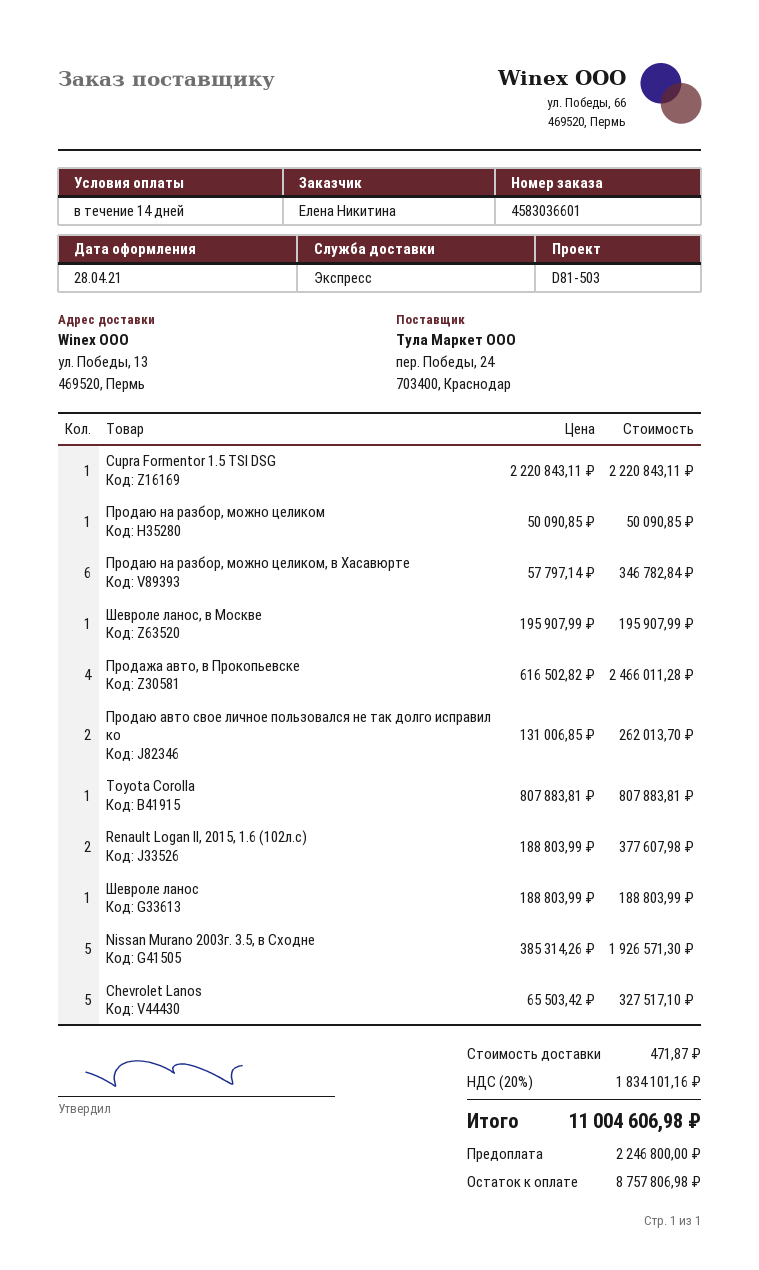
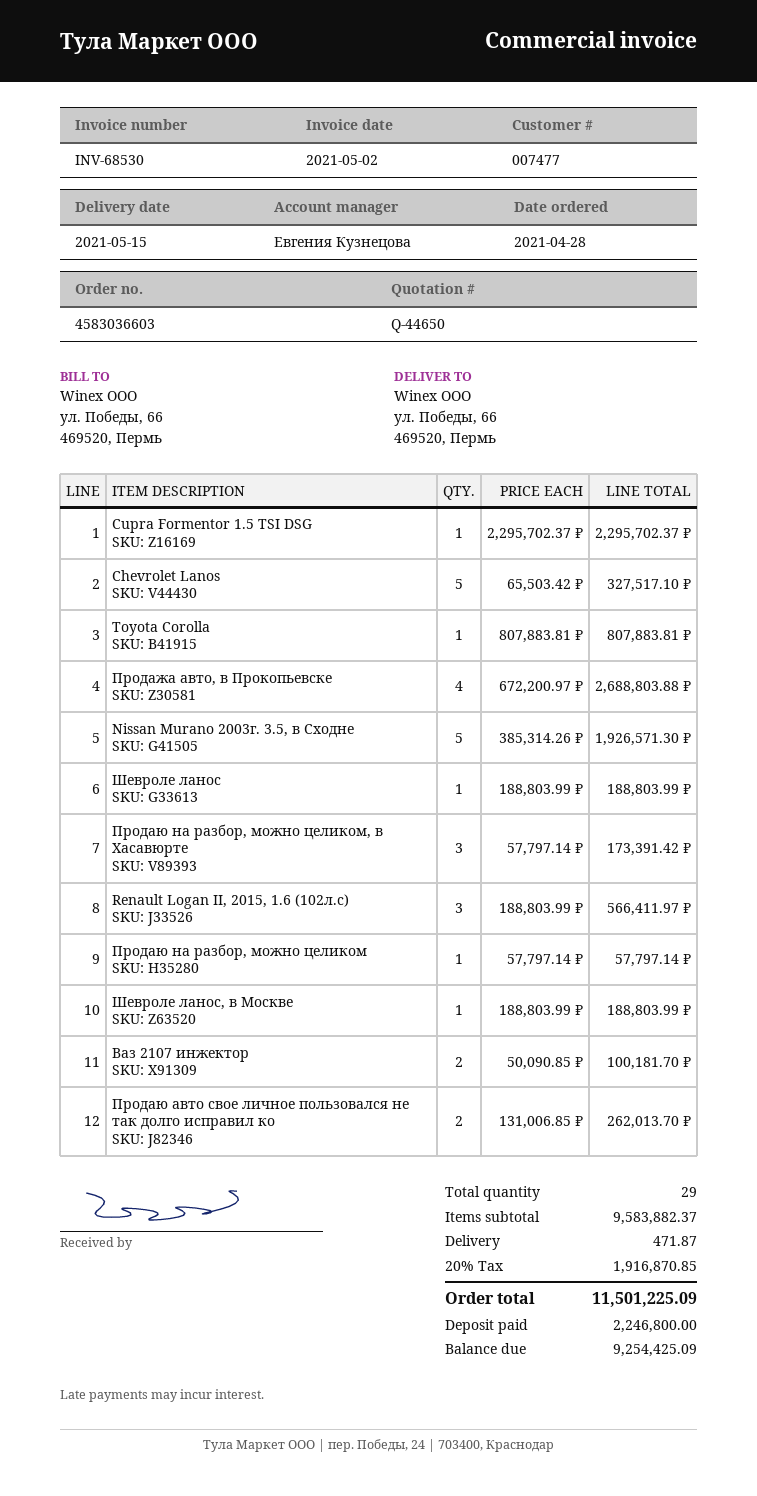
order number: 4583036601 -> 4583036603
ship to: ул. Победы, 13, 469520, Пермь -> ул. Победы, 66, 469520, Пермь
Cupra Formentor 1.5 TSI DSG: 1 x 2220843.11 = 2220843.11 -> 1 x 2295702.37 = 2295702.37
Продаю на разбор, можно целиком: 1 x 50090.85 = 50090.85 -> 1 x 57797.14 = 57797.14
Продаю на разбор, можно целиком, в Хасавюрте: 6 x 57797.14 = 346782.84 -> 3 x 57797.14 = 173391.42
Шевроле ланос, в Москве: 1 x 195907.99 = 195907.99 -> 1 x 188803.99 = 188803.99
Продажа авто, в Прокопьевске: 4 x 616502.82 = 2466011.28 -> 4 x 672200.97 = 2688803.88
Renault Logan II, 2015, 1.6 (102л.с): 2 x 188803.99 = 377607.98 -> 3 x 188803.99 = 566411.97
Ваз 2107 инжектор: none -> 2 x 50090.85 = 100181.70
tax: 20% = 1834101.16 -> 20% = 1916870.85
total: 11004606.98 -> 11501225.09
balance: 8757806.98 -> 9254425.09

